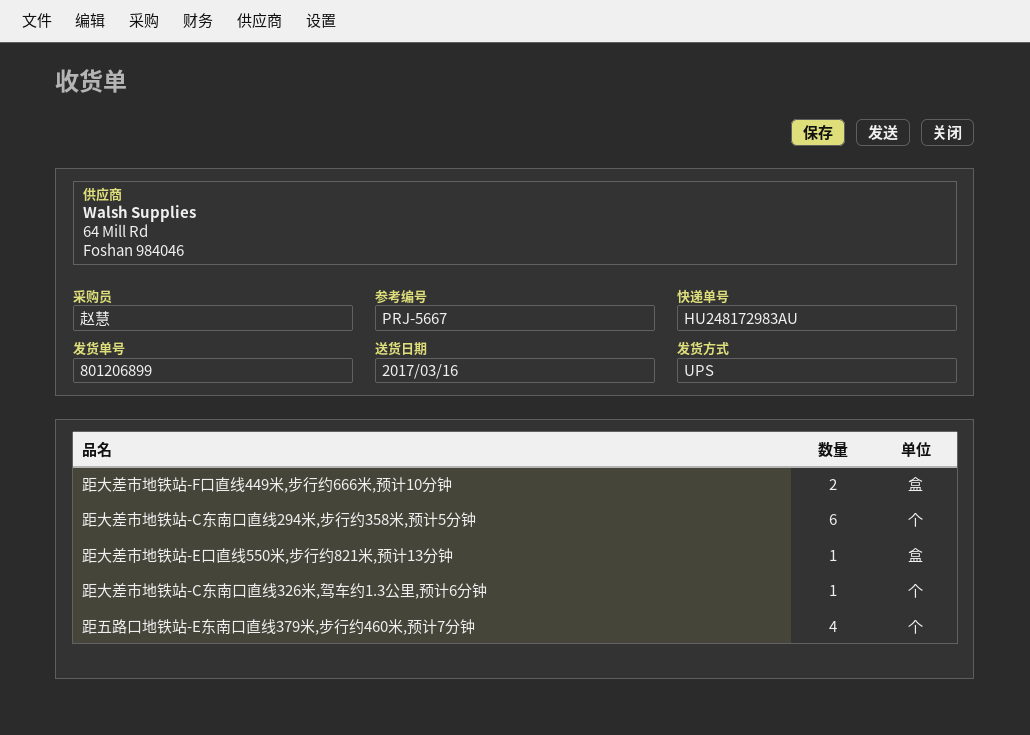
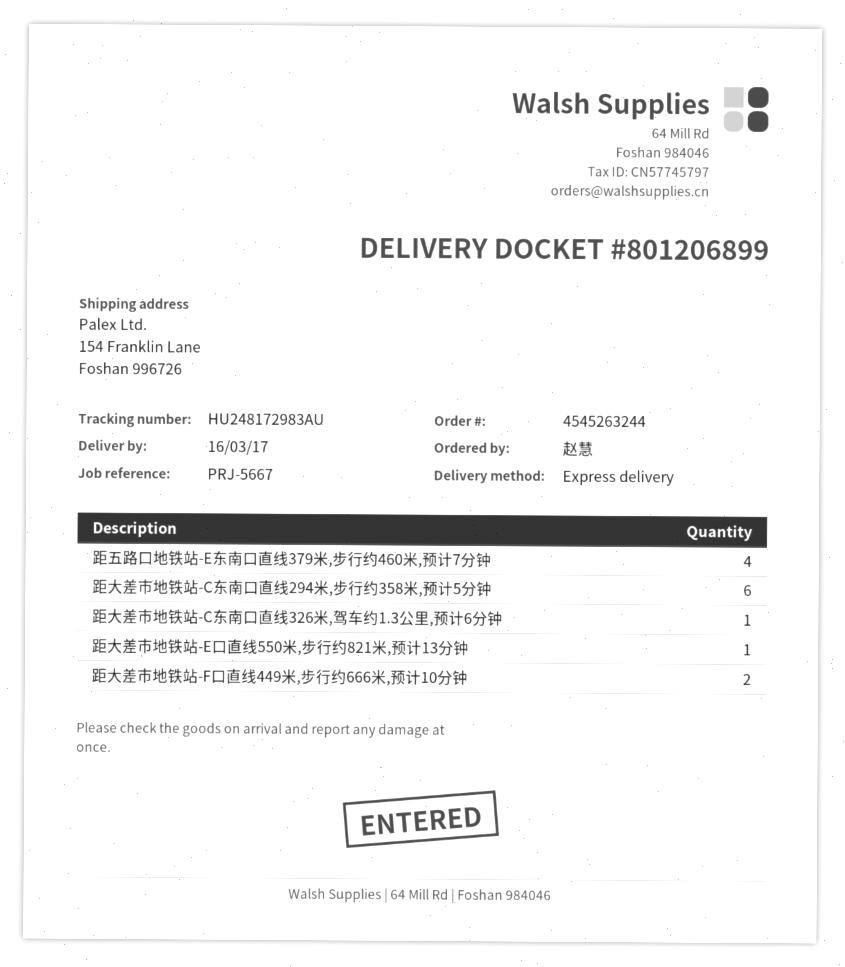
shipping method: UPS -> express

